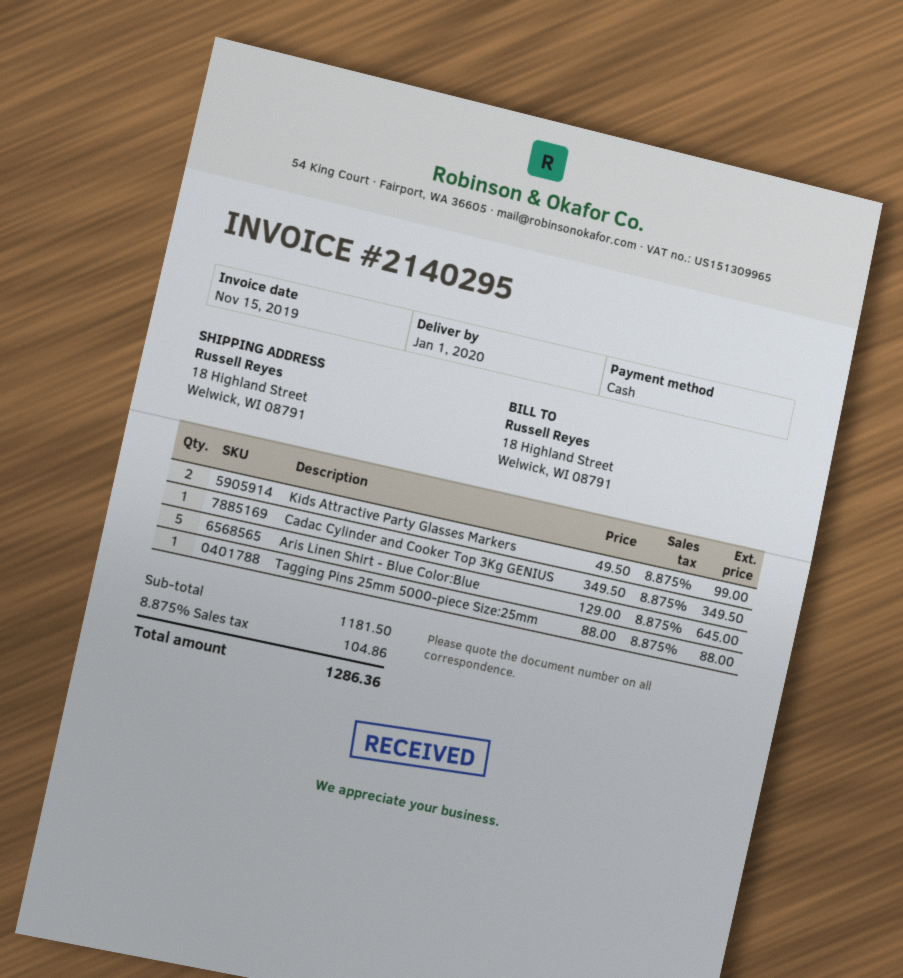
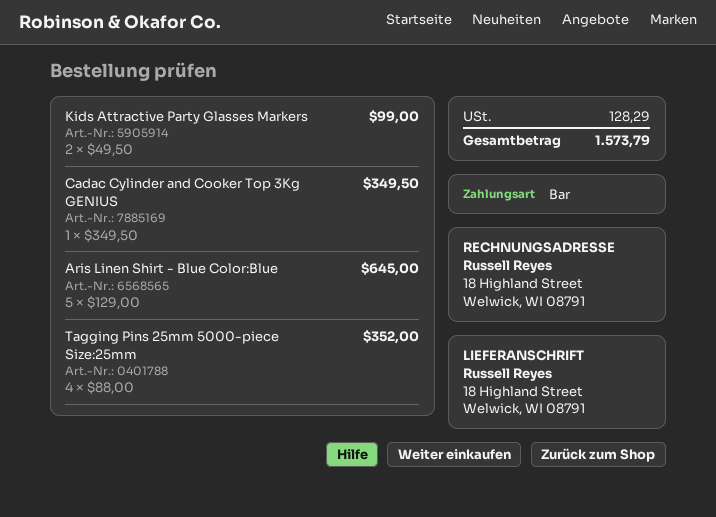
Tagging Pins 25mm 5000-piece Size:25mm: 1 x 88.00 = 88.00 -> 4 x 88.00 = 352.00
tax: 104.86 -> 128.29
total: 1286.36 -> 1573.79

